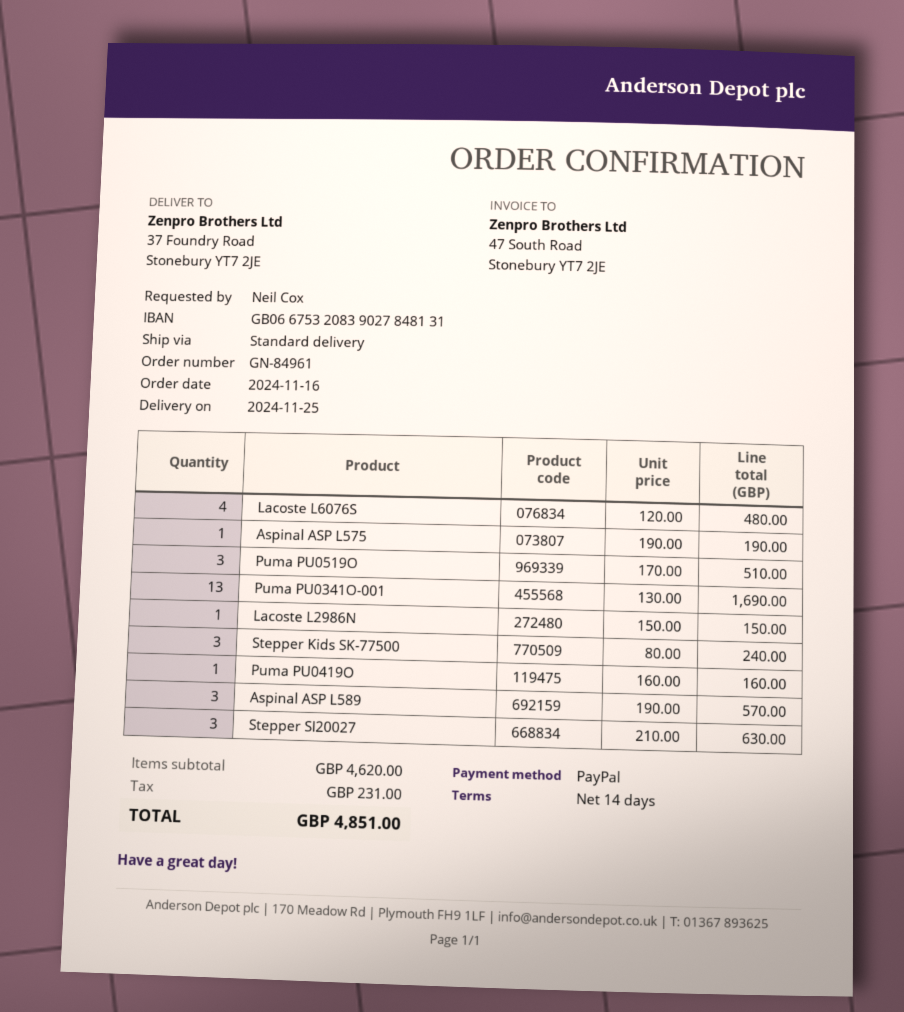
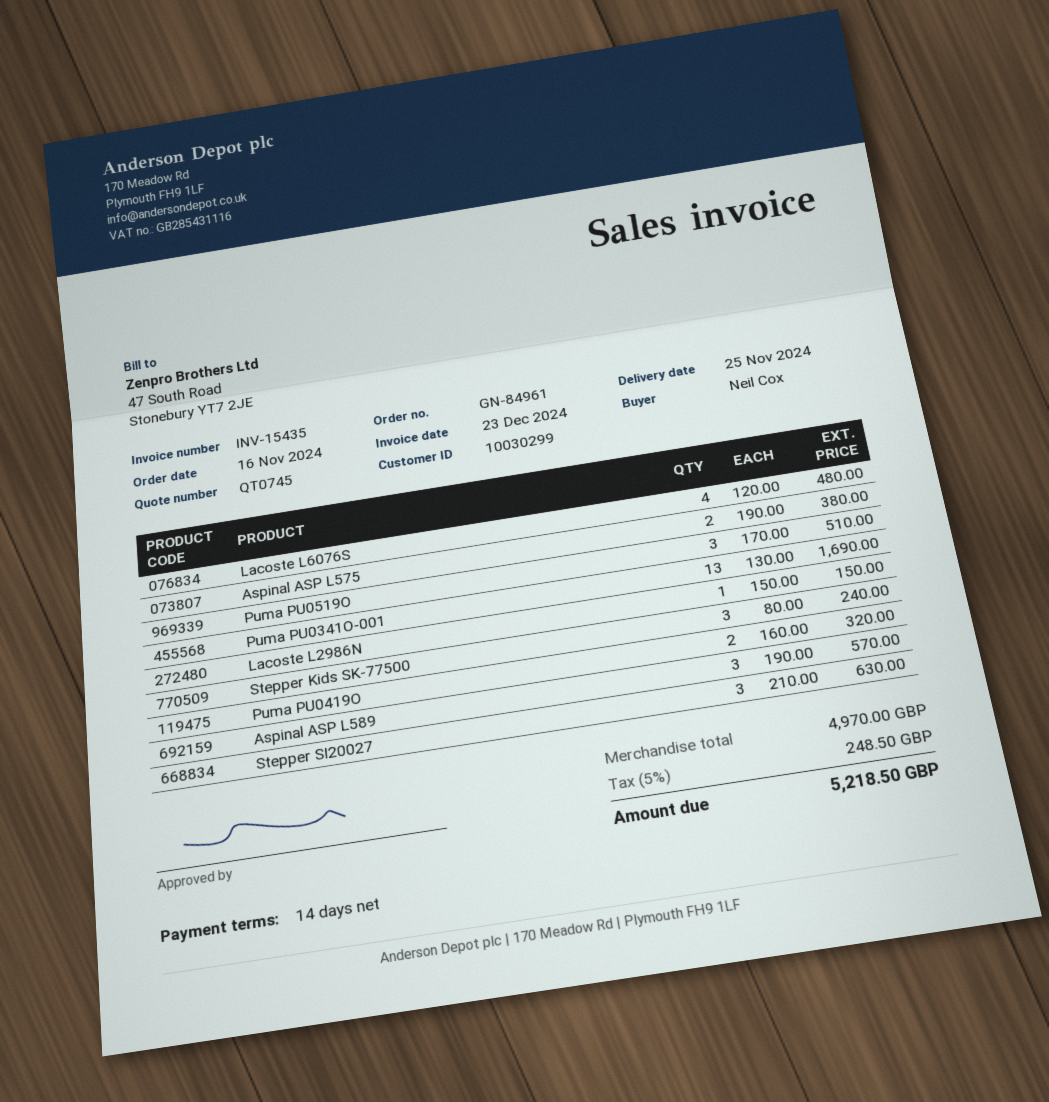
Aspinal ASP L575: 1 x 190.00 = 190.00 -> 2 x 190.00 = 380.00
Puma PU0419O: 1 x 160.00 = 160.00 -> 2 x 160.00 = 320.00
subtotal: 4620.00 -> 4970.00
tax: 231.00 -> 248.50
total: 4851.00 -> 5218.50

